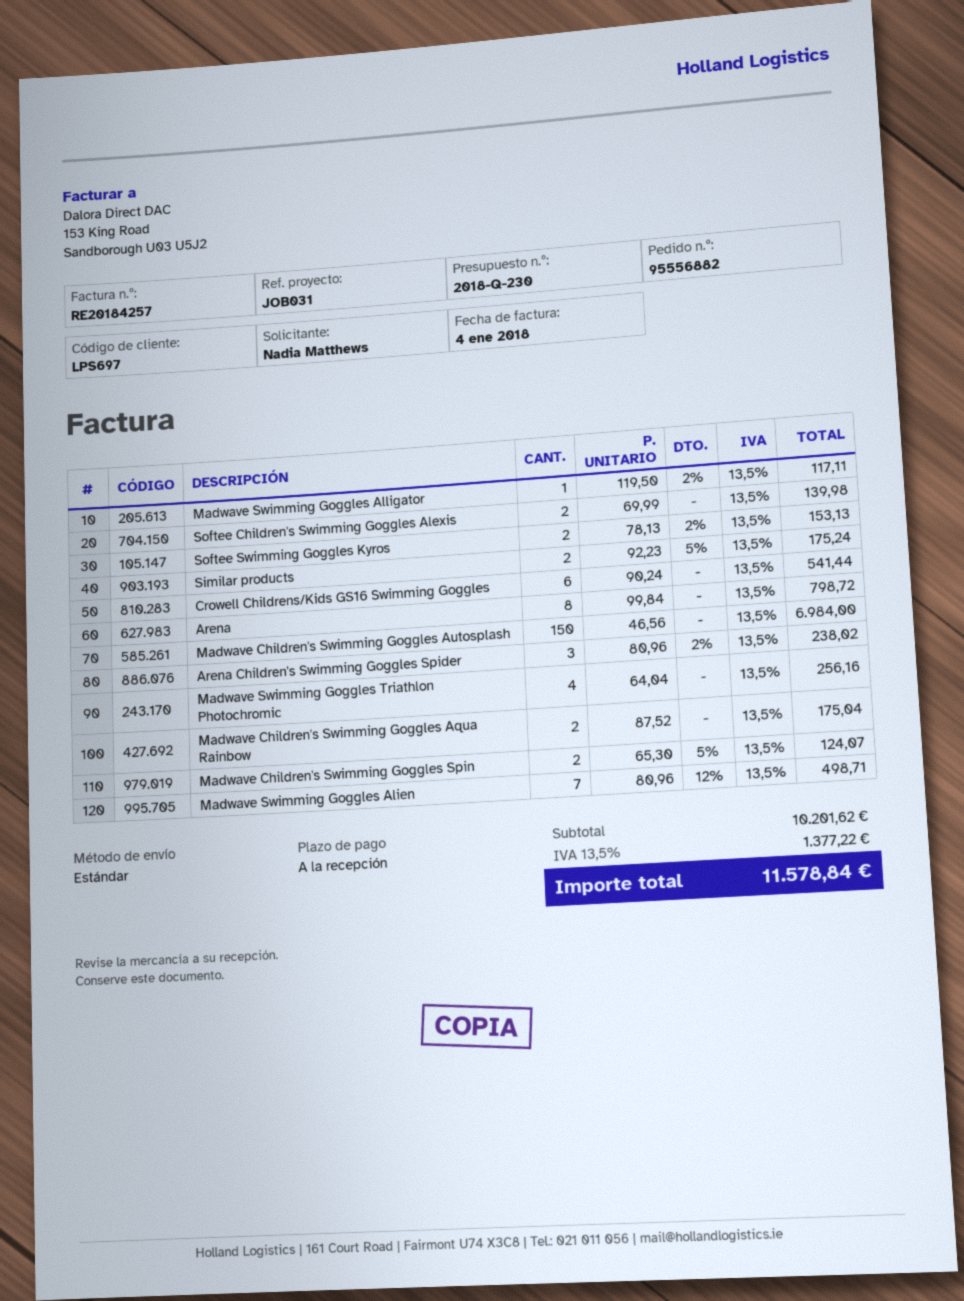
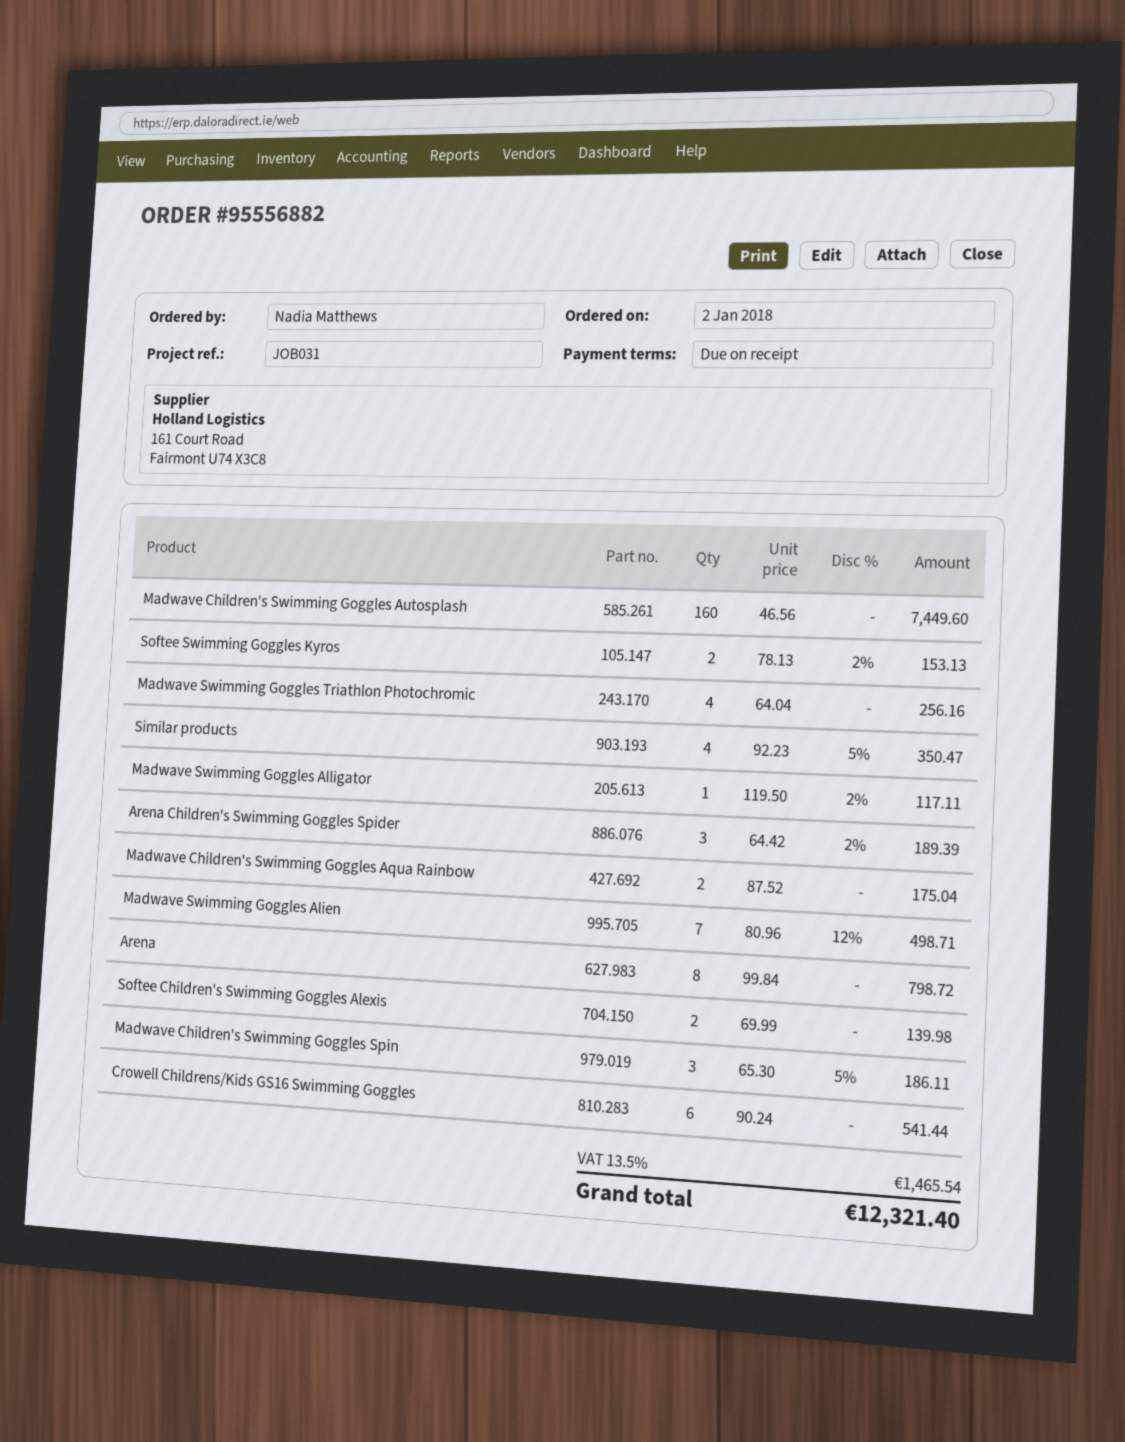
Similar products: 2 x 92.23 - 5% = 175.24 -> 4 x 92.23 - 5% = 350.47
Madwave Children's Swimming Goggles Autosplash: 150 x 46.56 = 6984.00 -> 160 x 46.56 = 7449.60
Arena Children's Swimming Goggles Spider: 3 x 80.96 - 2% = 238.02 -> 3 x 64.42 - 2% = 189.39
Madwave Children's Swimming Goggles Spin: 2 x 65.30 - 5% = 124.07 -> 3 x 65.30 - 5% = 186.11
tax: 13.5% = 1377.22 -> 13.5% = 1465.54
total: 11578.84 -> 12321.40

